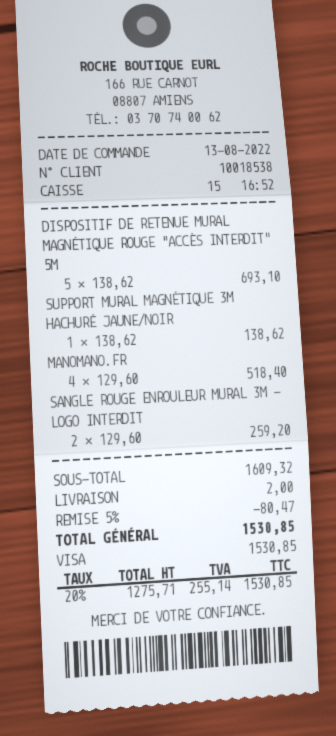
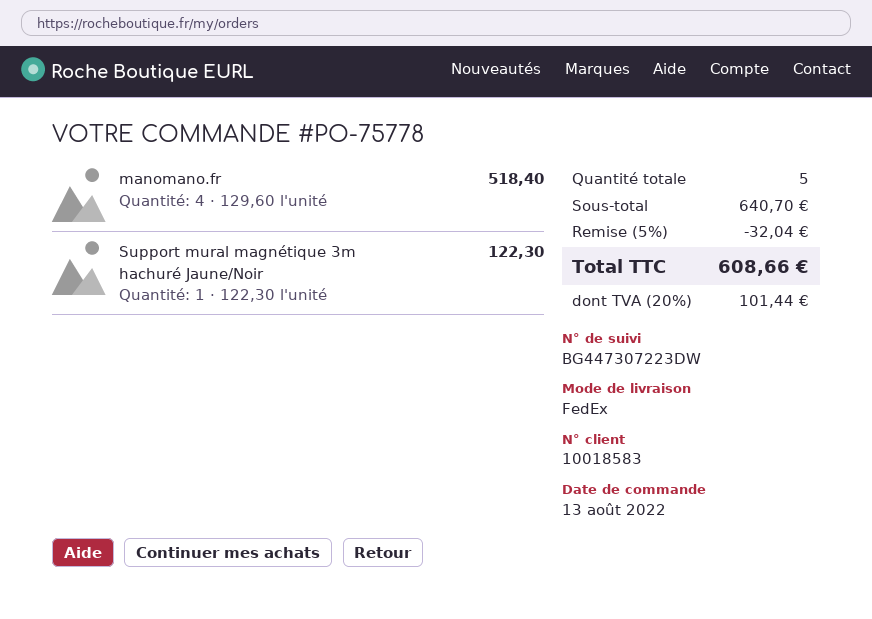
customer number: 10018538 -> 10018583
DISPOSITIF DE RETENUE MURAL MAGNÉTIQUE ROUGE "ACCÈS INTERDIT" 5M: 5 x 138.62 = 693.10 -> none
SUPPORT MURAL MAGNÉTIQUE 3M HACHURÉ JAUNE/NOIR: 1 x 138.62 = 138.62 -> 1 x 122.30 = 122.30
SANGLE ROUGE ENROULEUR MURAL 3M - LOGO INTERDIT: 2 x 129.60 = 259.20 -> none
subtotal: 1609.32 -> 640.70
discount: 5% = 80.47 -> 5% = 32.04
shipping: 2.00 -> none
tax: 20% = 255.14 -> 20% = 101.44
total: 1530.85 -> 608.66

